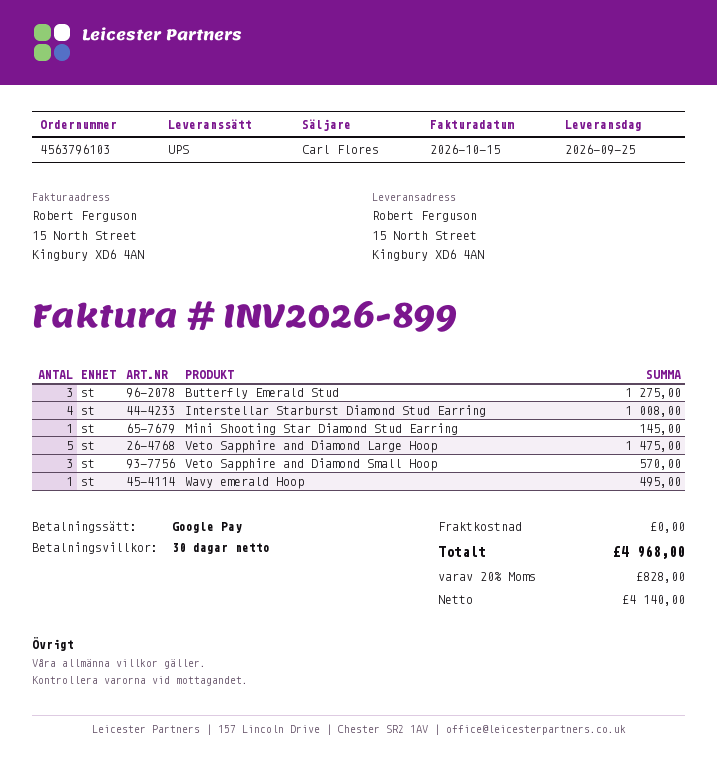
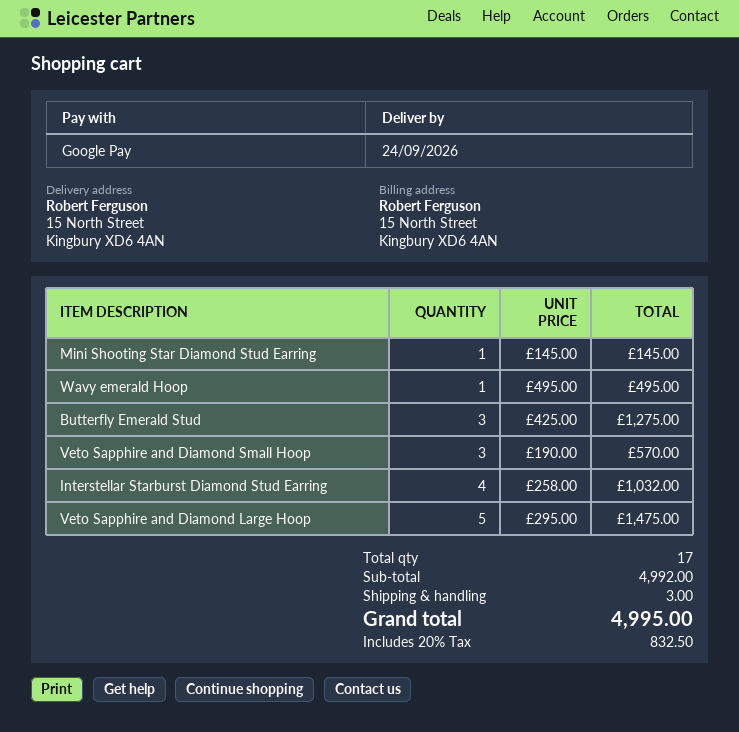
delivery date: 2026-09-25 -> 2026-09-24
Interstellar Starburst Diamond Stud Earring: 4 for 1008.00 -> 4 for 1032.00
shipping: 0.00 -> 3.00
tax: 20% = 828.00 -> 20% = 832.50
total: 4968.00 -> 4995.00

